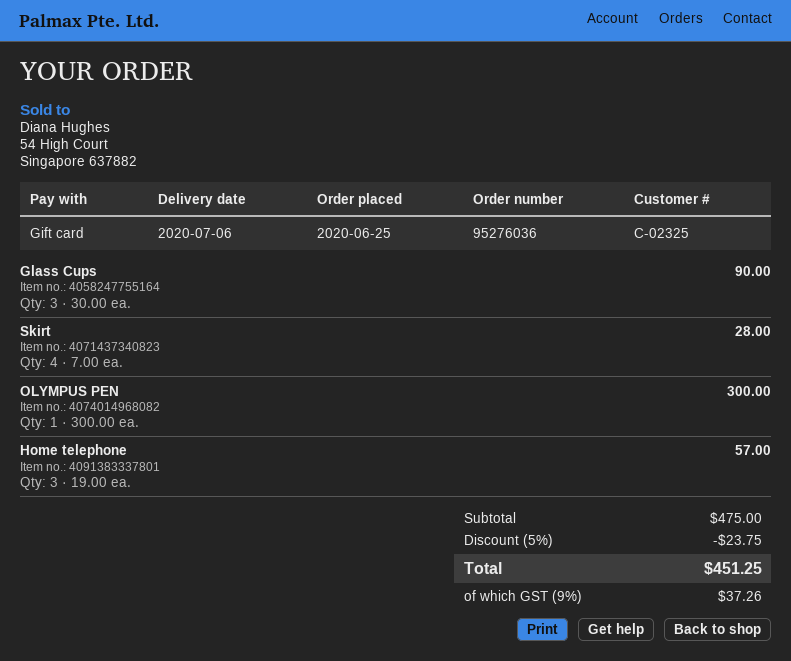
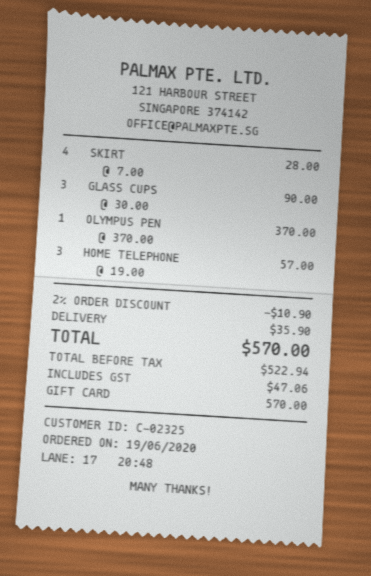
order date: 2020-06-25 -> 2020-06-19
OLYMPUS PEN: 1 x 300.00 = 300.00 -> 1 x 370.00 = 370.00
discount: 5% = 23.75 -> 2% = 10.90
shipping: none -> 35.90
tax: 37.26 -> 47.06
total: 451.25 -> 570.00

